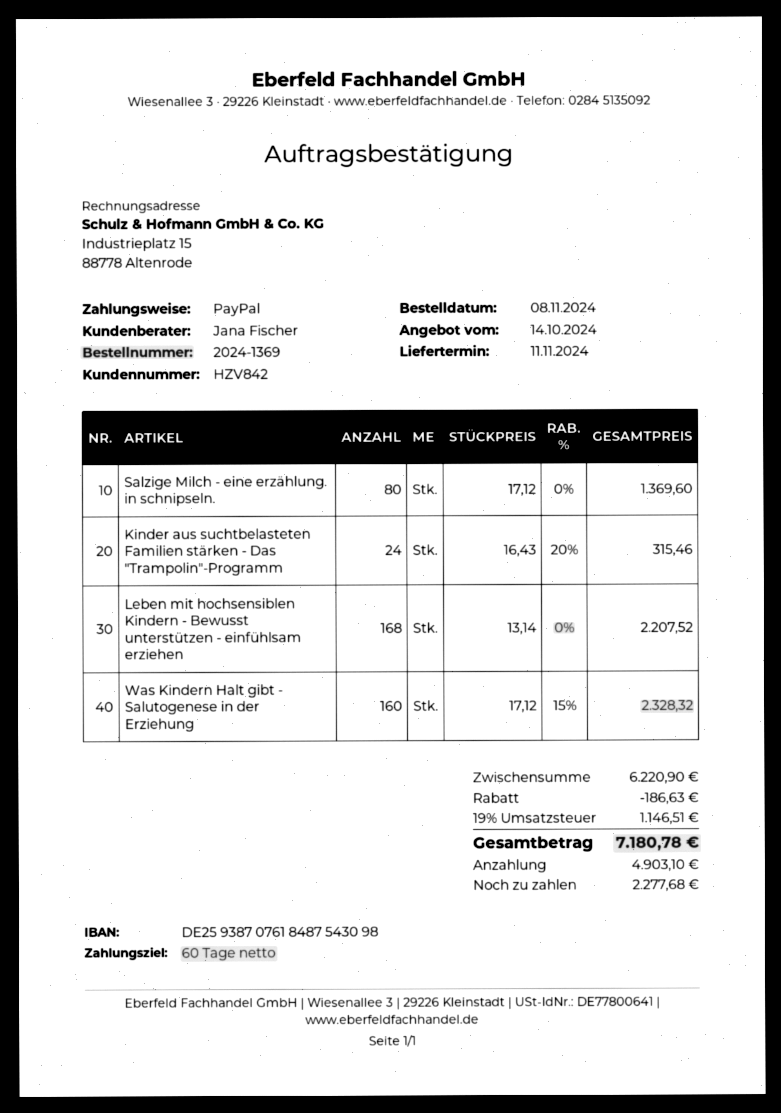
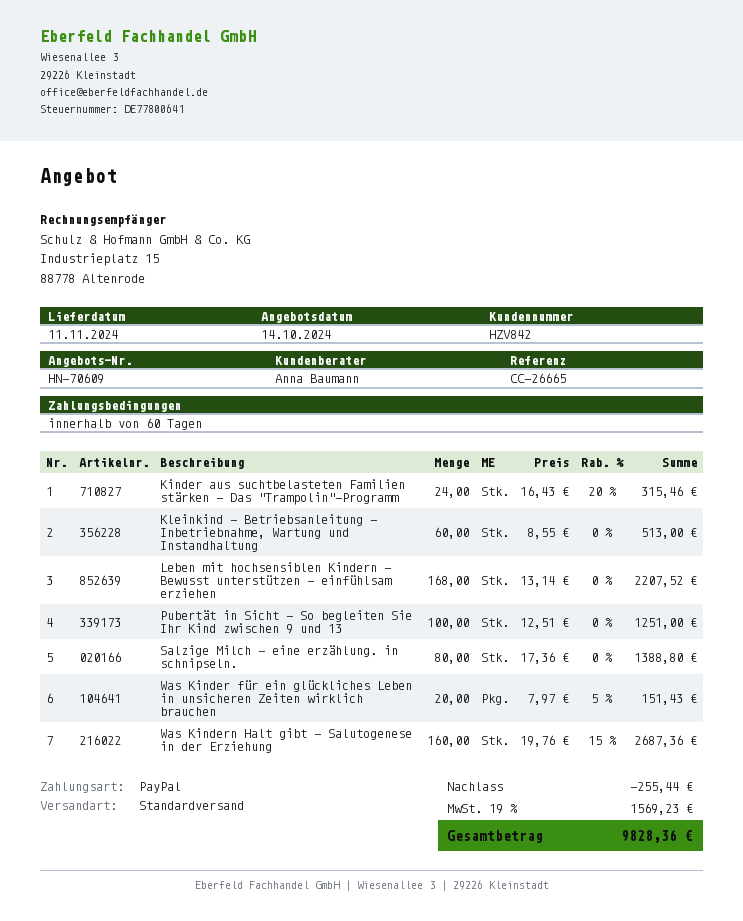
sales rep: Jana Fischer -> Anna Baumann
Salzige Milch - eine erzählung. in schnipseln.: 80 x 17.12 = 1369.60 -> 80 x 17.36 = 1388.80
Was Kindern Halt gibt - Salutogenese in der Erziehung: 160 x 17.12 - 15% = 2328.32 -> 160 x 19.76 - 15% = 2687.36
Kleinkind - Betriebsanleitung - Inbetriebnahme, Wartung und Instandhaltung: none -> 60 x 8.55 = 513.00
Pubertät in Sicht - So begleiten Sie Ihr Kind zwischen 9 und 13: none -> 100 x 12.51 = 1251.00
Was Kinder für ein glückliches Leben in unsicheren Zeiten wirklich brauchen: none -> 20 x 7.97 - 5% = 151.43
discount: 186.63 -> 255.44
tax: 19% = 1146.51 -> 19% = 1569.23
total: 7180.78 -> 9828.36

